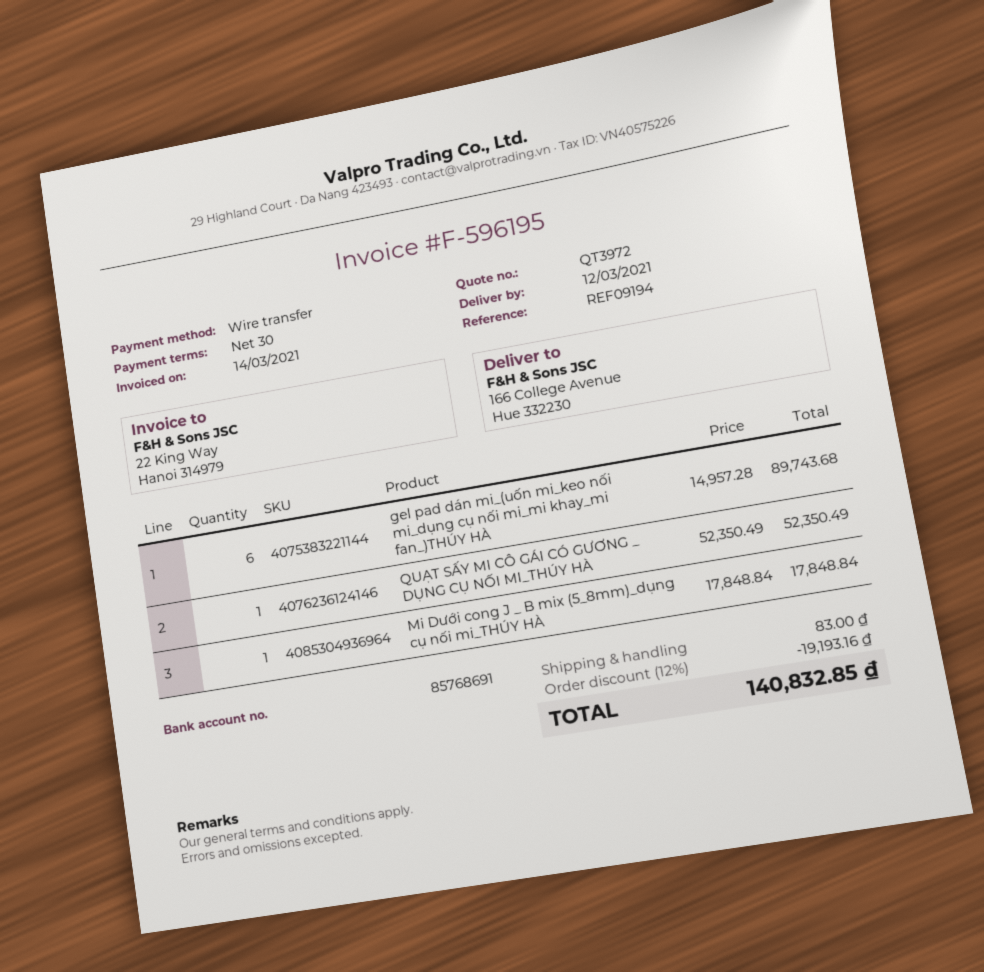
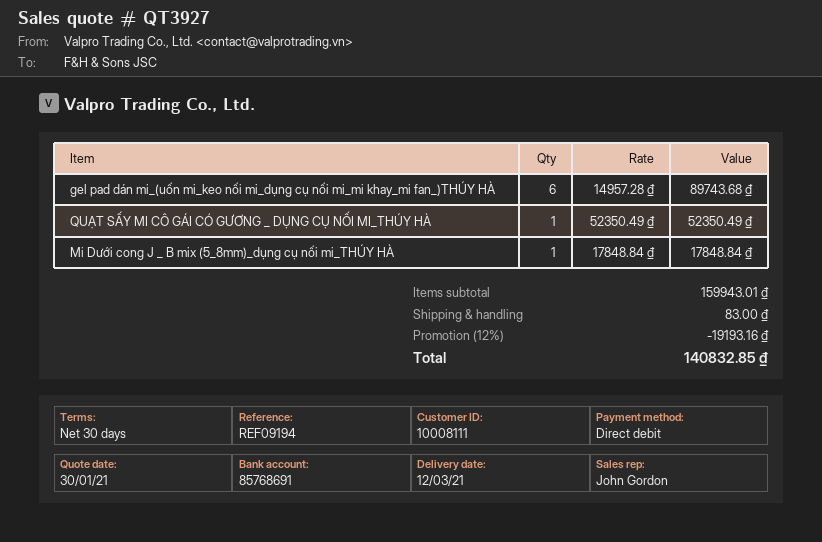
quote number: QT3972 -> QT3927
payment method: bank transfer -> direct debit

